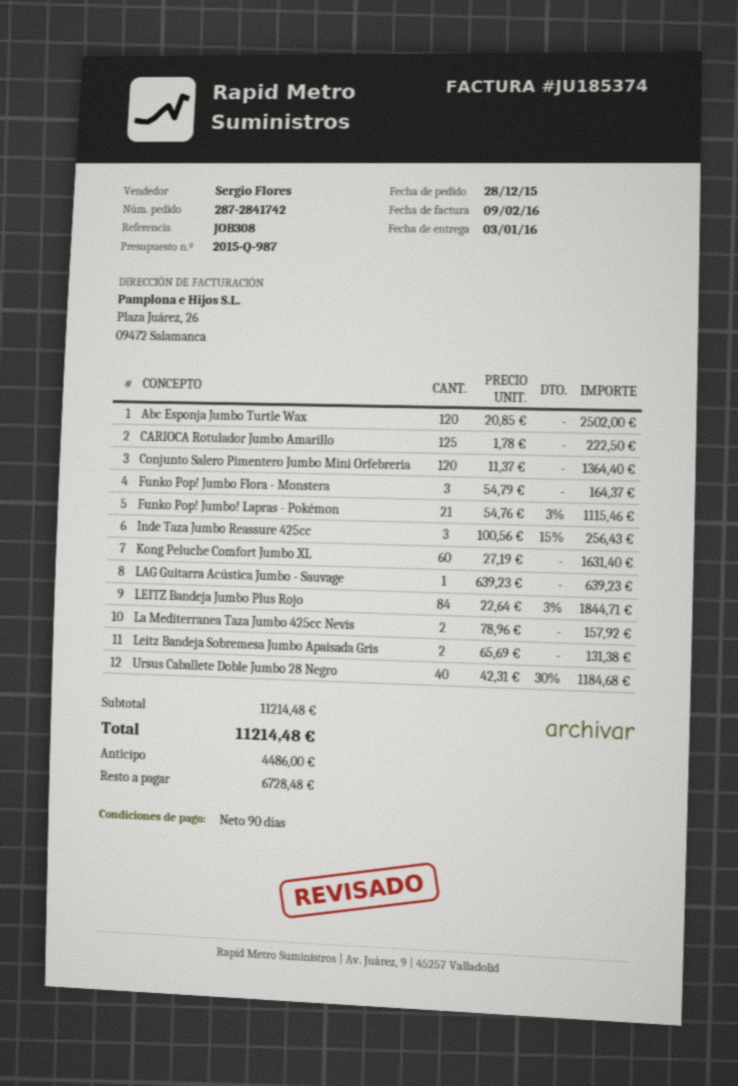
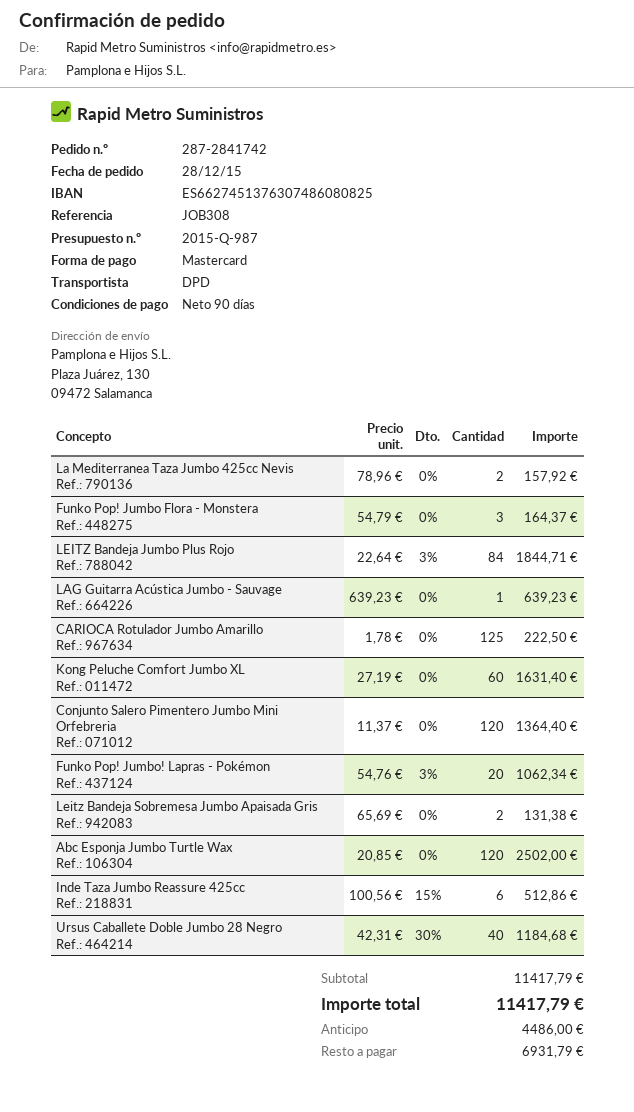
Funko Pop! Jumbo! Lapras - Pokémon: 21 x 54.76 - 3% = 1115.46 -> 20 x 54.76 - 3% = 1062.34
Inde Taza Jumbo Reassure 425cc: 3 x 100.56 - 15% = 256.43 -> 6 x 100.56 - 15% = 512.86
subtotal: 11214.48 -> 11417.79
total: 11214.48 -> 11417.79
balance: 6728.48 -> 6931.79

